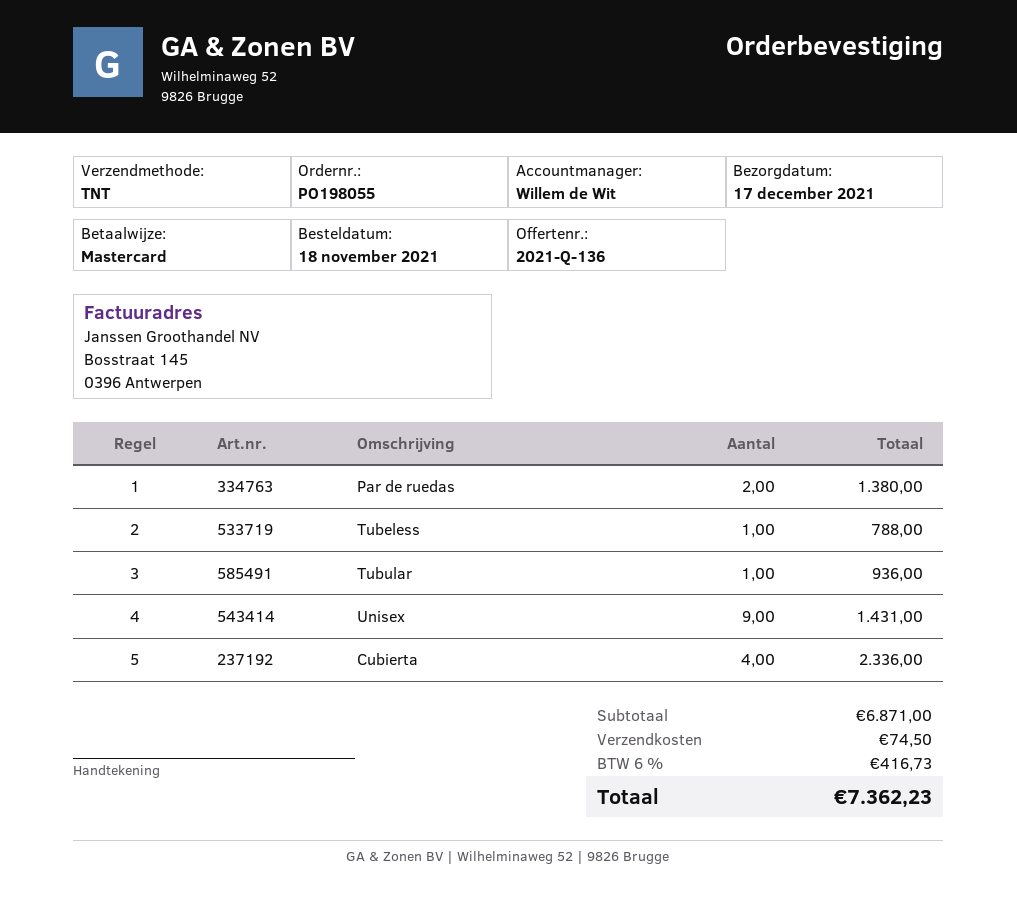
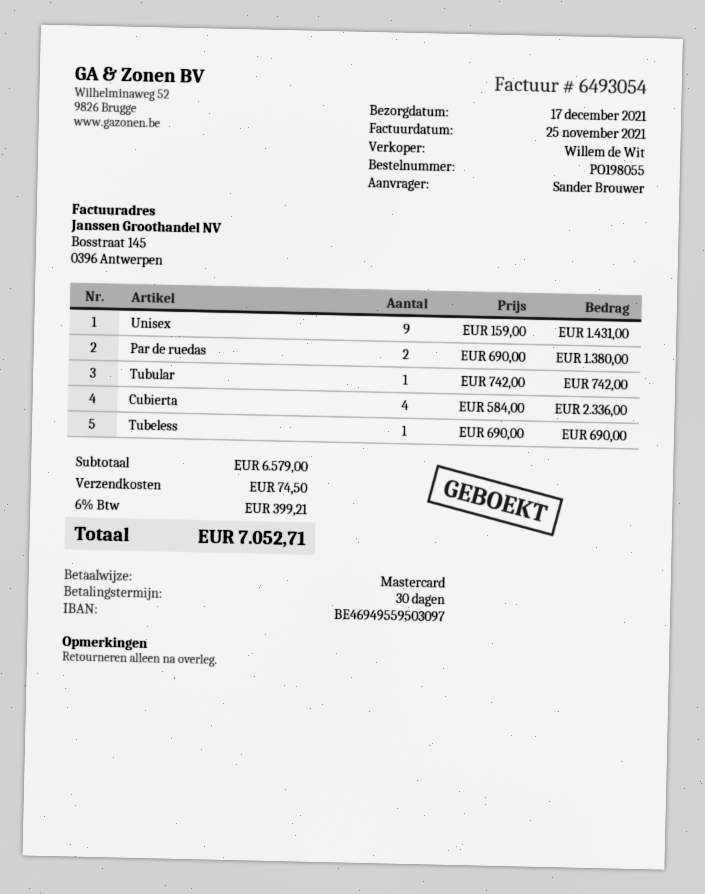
Tubeless: 1 for 788.00 -> 1 for 690.00
Tubular: 1 for 936.00 -> 1 for 742.00
subtotal: 6871.00 -> 6579.00
tax: 6% = 416.73 -> 6% = 399.21
total: 7362.23 -> 7052.71

